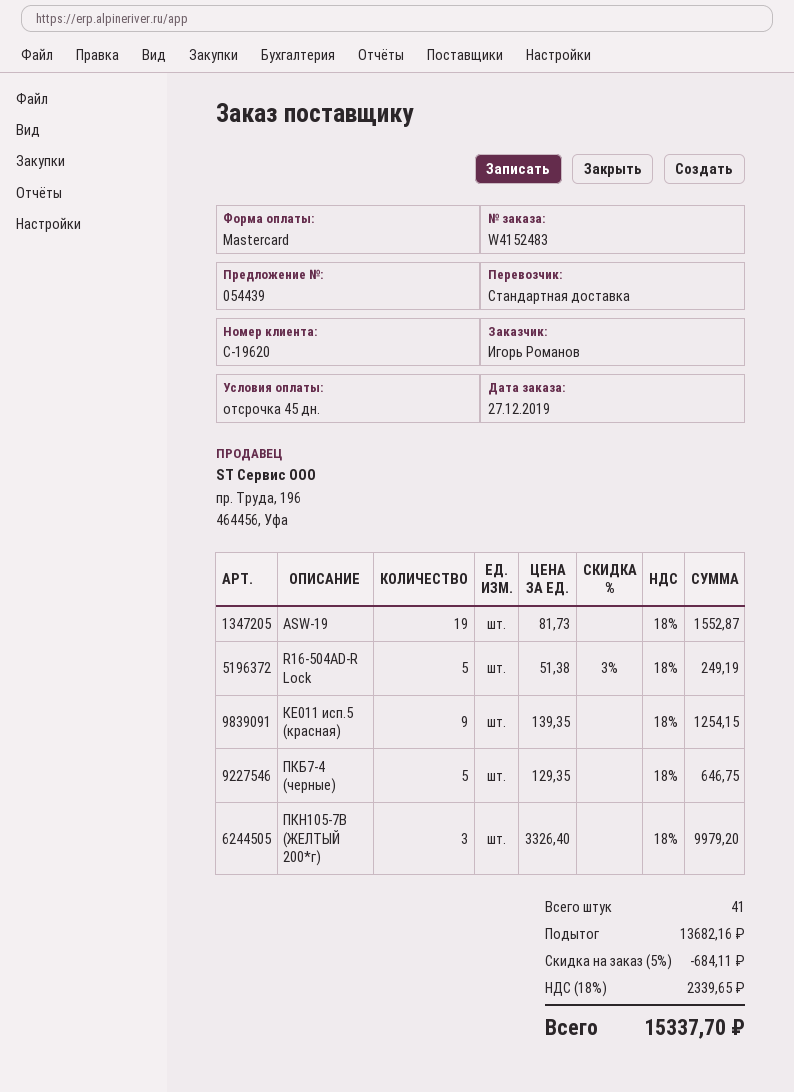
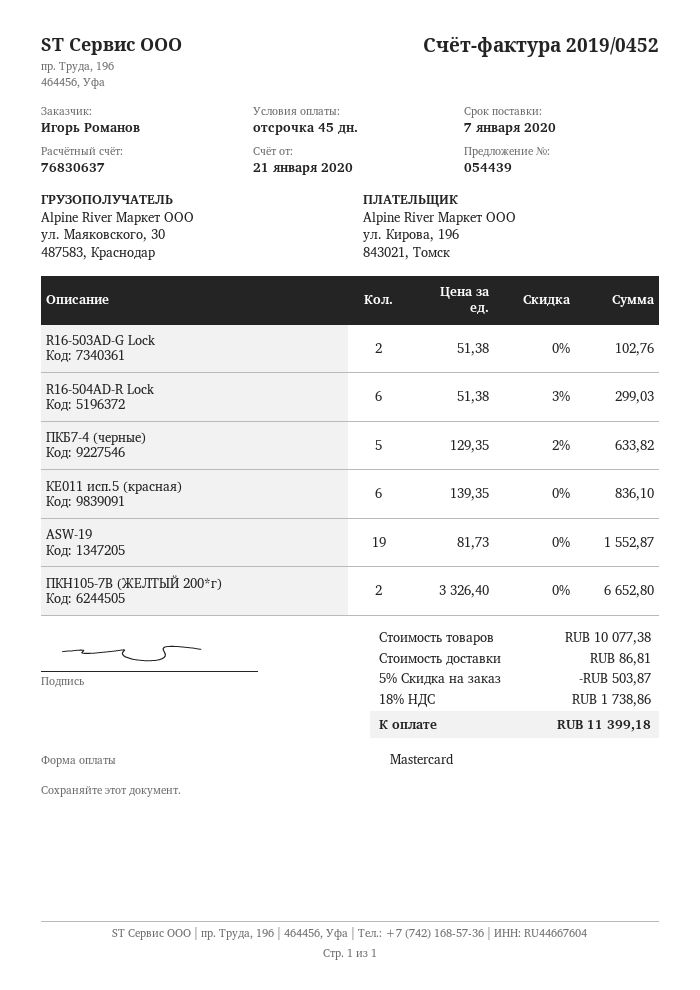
R16-504AD-R Lock: 5 x 51.38 - 3% = 249.19 -> 6 x 51.38 - 3% = 299.03
КЕ011 исп.5 (красная): 9 x 139.35 = 1254.15 -> 6 x 139.35 = 836.10
ПКБ7-4 (черные): 5 x 129.35 = 646.75 -> 5 x 129.35 - 2% = 633.82
ПКН105-7В (ЖЕЛТЫЙ 200*г): 3 x 3326.40 = 9979.20 -> 2 x 3326.40 = 6652.80
R16-503AD-G Lock: none -> 2 x 51.38 = 102.76
subtotal: 13682.16 -> 10077.38
discount: 5% = 684.11 -> 5% = 503.87
shipping: none -> 86.81
tax: 18% = 2339.65 -> 18% = 1738.86
total: 15337.70 -> 11399.18

